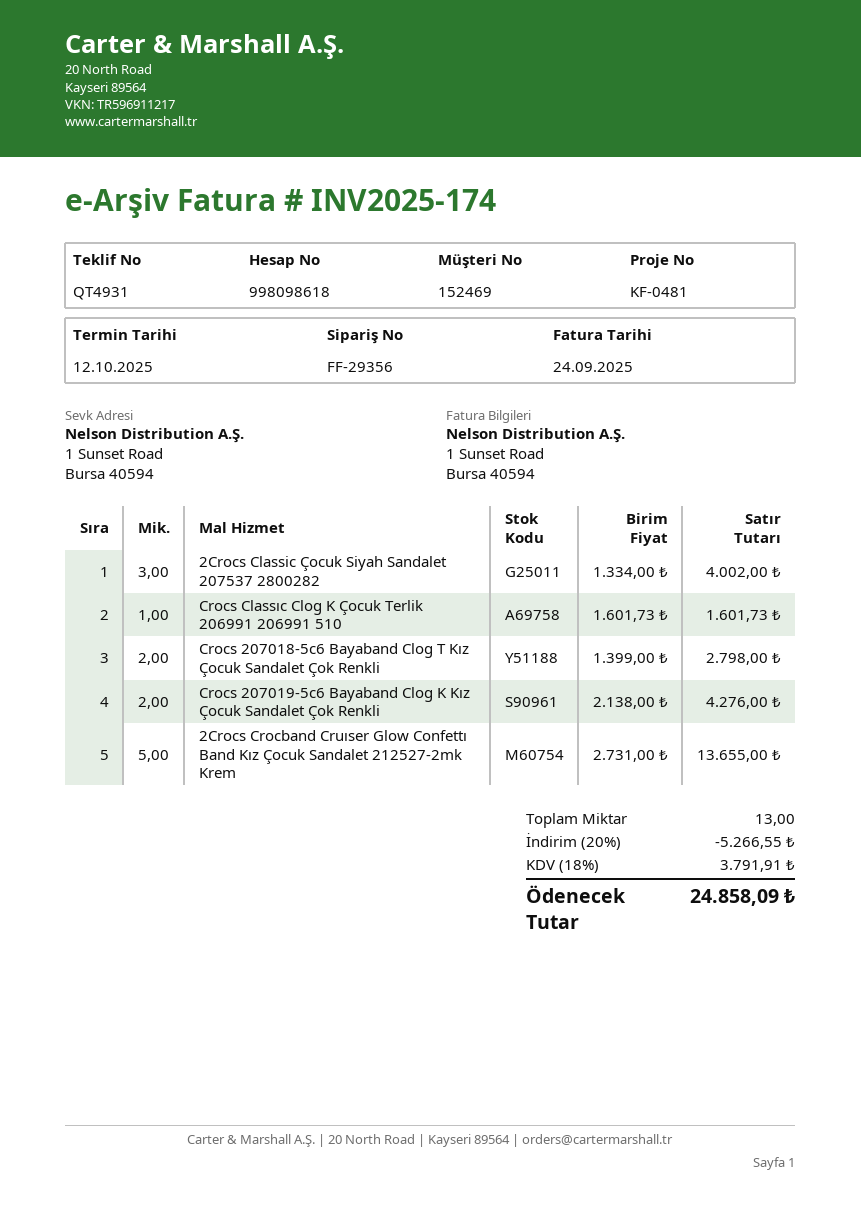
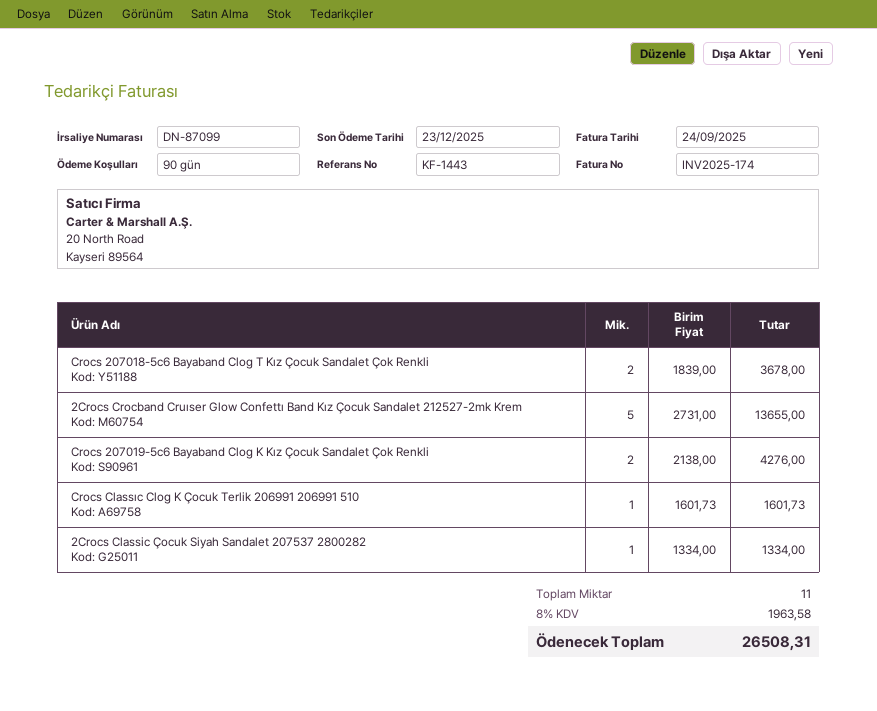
reference: KF-0481 -> KF-1443
2Crocs Classic Çocuk Siyah Sandalet 207537 2800282: 3 x 1334.00 = 4002.00 -> 1 x 1334.00 = 1334.00
Crocs 207018-5c6 Bayaband Clog T Kız Çocuk Sandalet Çok Renkli: 2 x 1399.00 = 2798.00 -> 2 x 1839.00 = 3678.00
total quantity: 13 -> 11
discount: 20% = 5266.55 -> none
tax: 18% = 3791.91 -> 8% = 1963.58
total: 24858.09 -> 26508.31

